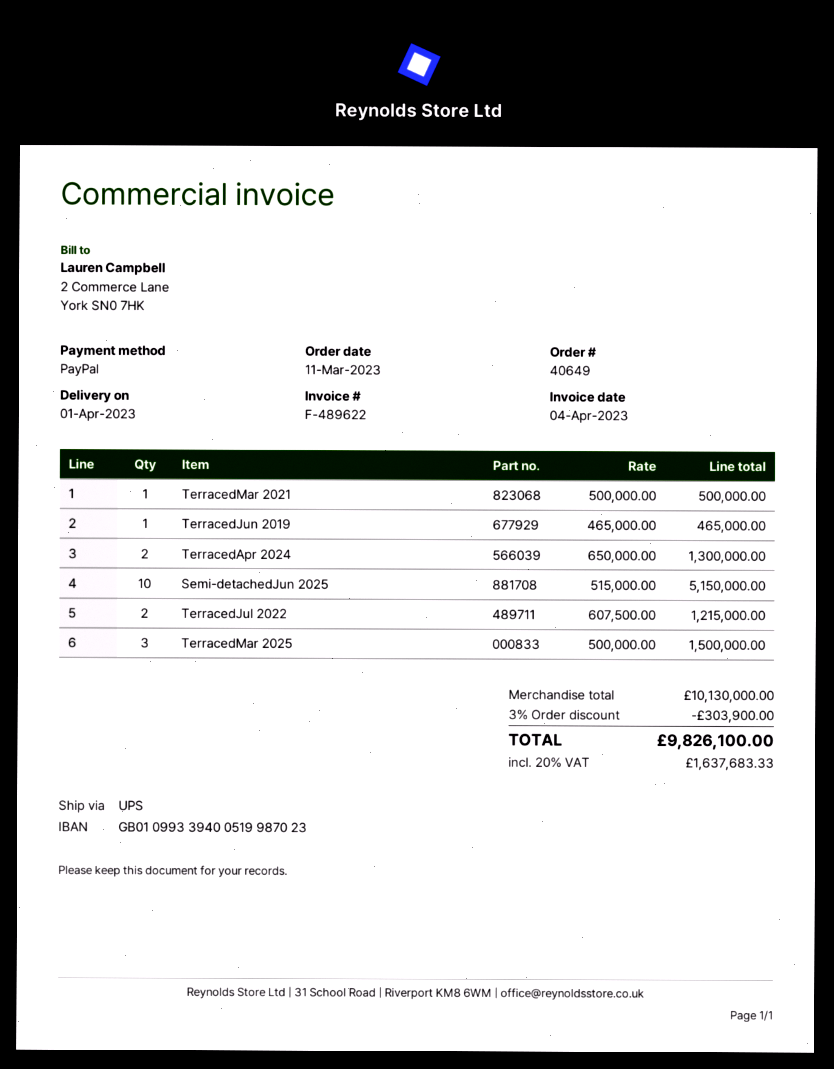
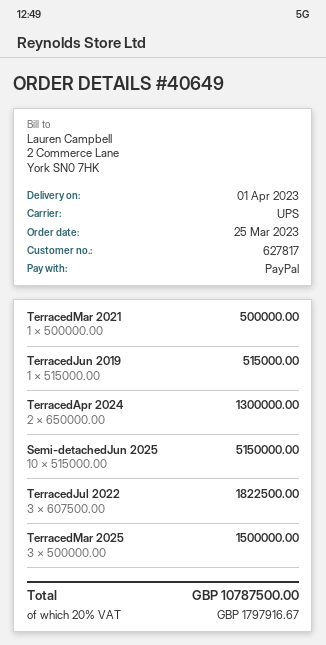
order date: 2023-03-11 -> 2023-03-25
TerracedJun 2019: 1 x 465000.00 = 465000.00 -> 1 x 515000.00 = 515000.00
TerracedJul 2022: 2 x 607500.00 = 1215000.00 -> 3 x 607500.00 = 1822500.00
discount: 3% = 303900.00 -> none
tax: 20% = 1637683.33 -> 20% = 1797916.67
total: 9826100.00 -> 10787500.00

